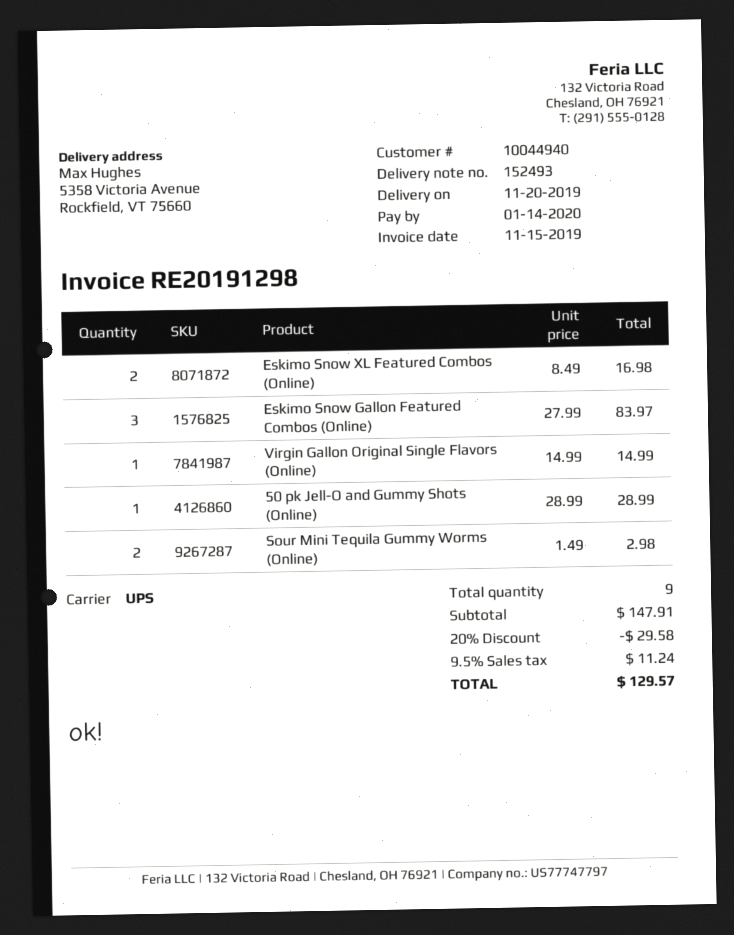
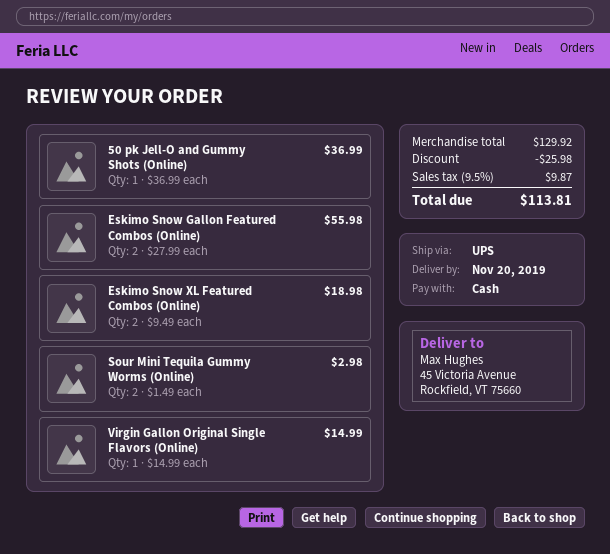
ship to: 5358 Victoria Avenue, Rockfield, VT 75660 -> 45 Victoria Avenue, Rockfield, VT 75660
Eskimo Snow XL Featured Combos (Online): 2 x 8.49 = 16.98 -> 2 x 9.49 = 18.98
Eskimo Snow Gallon Featured Combos (Online): 3 x 27.99 = 83.97 -> 2 x 27.99 = 55.98
50 pk Jell-O and Gummy Shots (Online): 1 x 28.99 = 28.99 -> 1 x 36.99 = 36.99
subtotal: 147.91 -> 129.92
discount: 29.58 -> 25.98
tax: 9.5% = 11.24 -> 9.5% = 9.87
total: 129.57 -> 113.81

